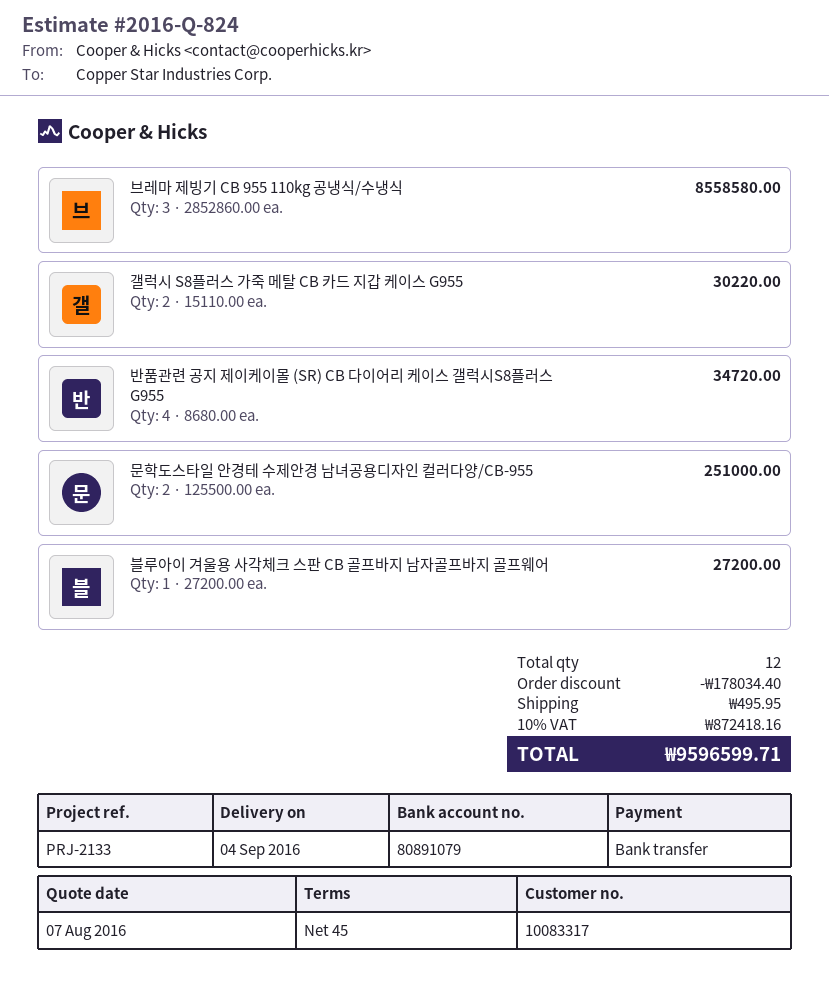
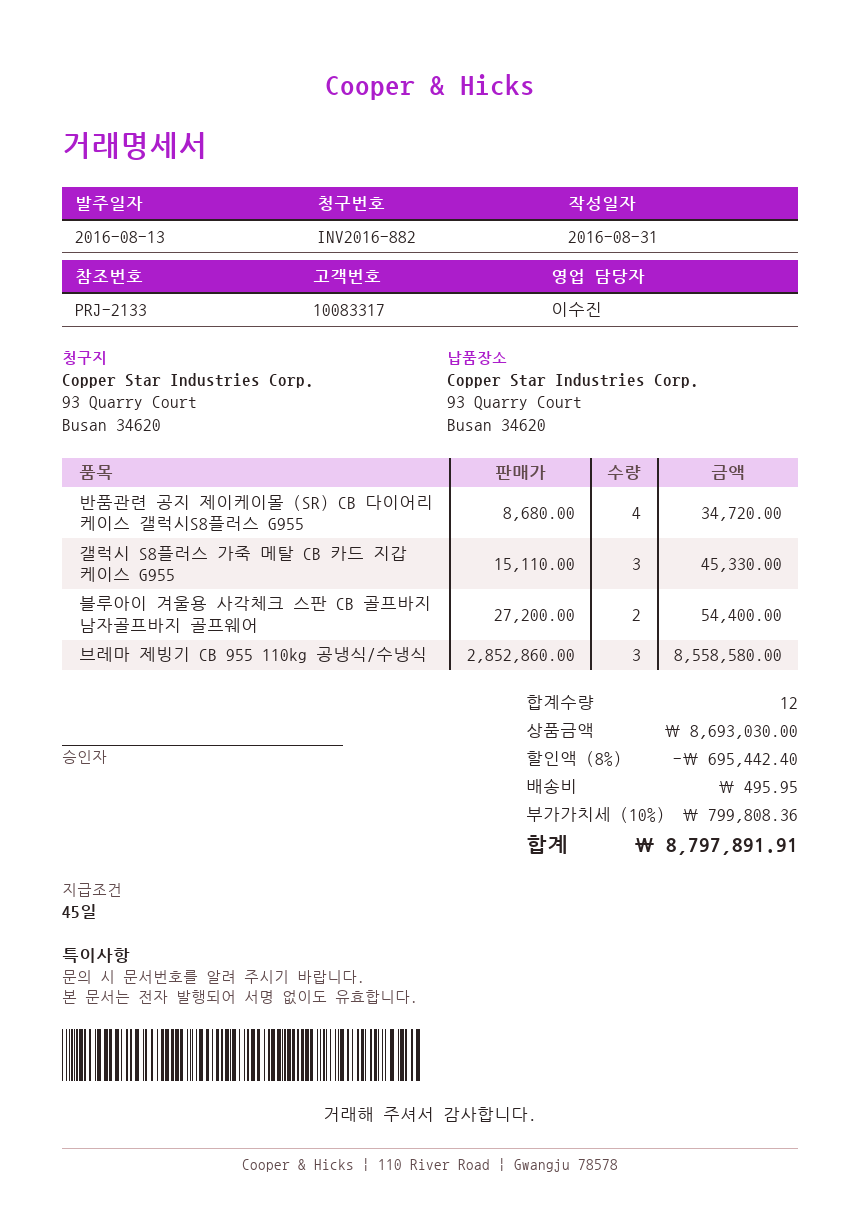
갤럭시 S8플러스 가죽 메탈 CB 카드 지갑 케이스 G955: 2 x 15110.00 = 30220.00 -> 3 x 15110.00 = 45330.00
문학도스타일 안경테 수제안경 남녀공용디자인 컬러다양/CB-955: 2 x 125500.00 = 251000.00 -> none
블루아이 겨울용 사각체크 스판 CB 골프바지 남자골프바지 골프웨어: 1 x 27200.00 = 27200.00 -> 2 x 27200.00 = 54400.00
discount: 178034.40 -> 695442.40
tax: 10% = 872418.16 -> 10% = 799808.36
total: 9596599.71 -> 8797891.91

